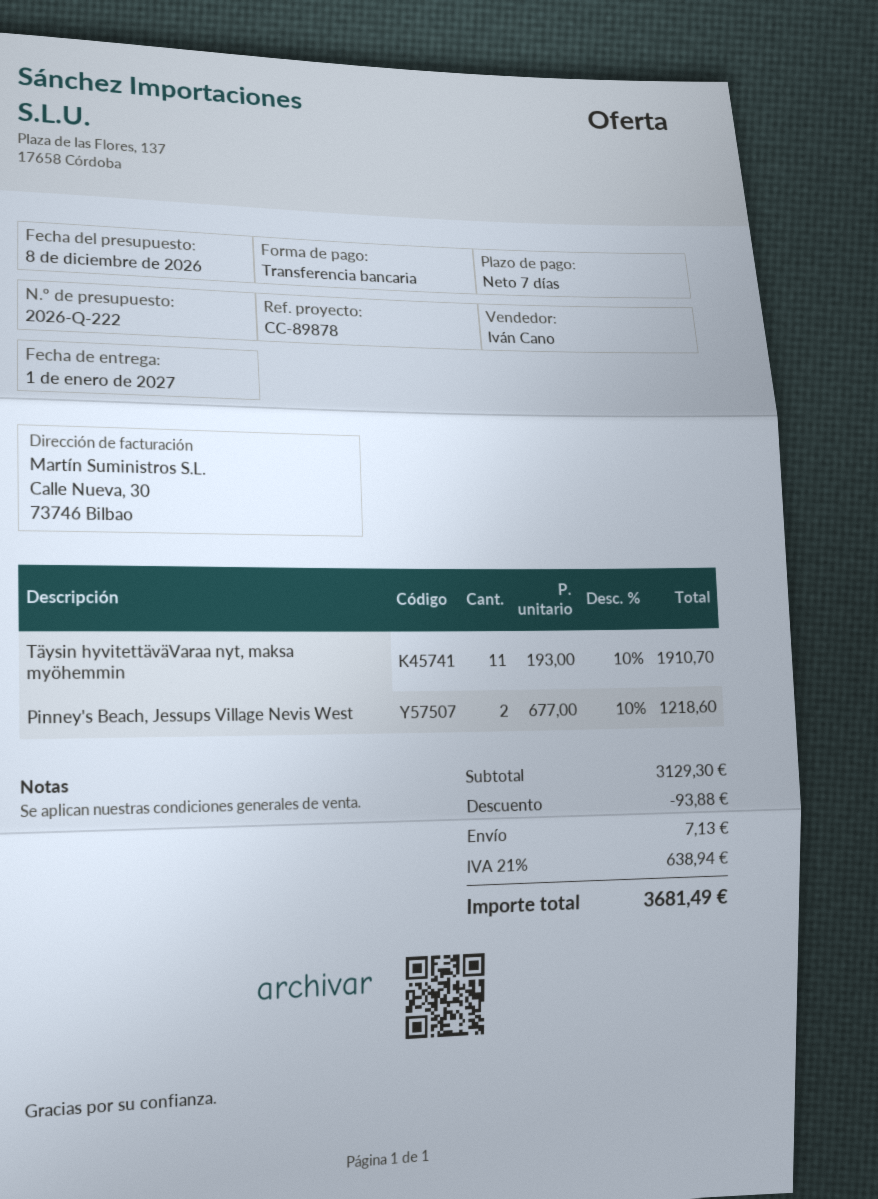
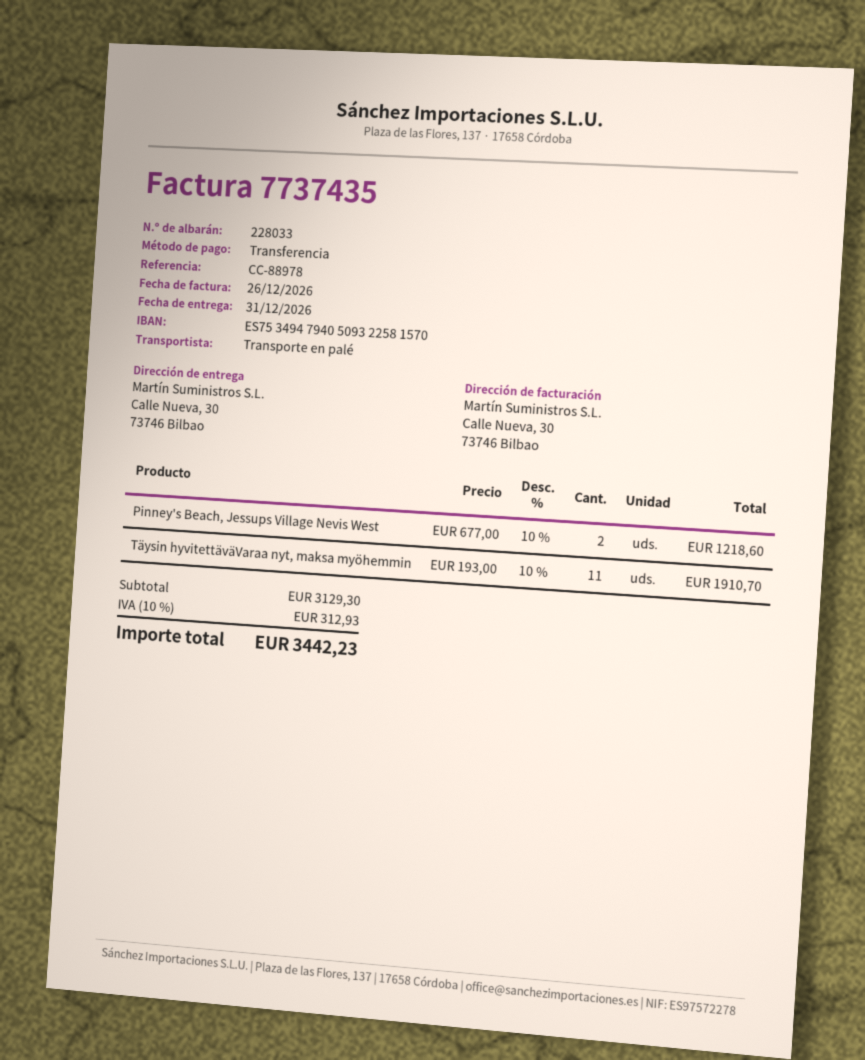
delivery date: 2027-01-01 -> 2026-12-31
reference: CC-89878 -> CC-88978
discount: 93.88 -> none
shipping: 7.13 -> none
tax: 21% = 638.94 -> 10% = 312.93
total: 3681.49 -> 3442.23

